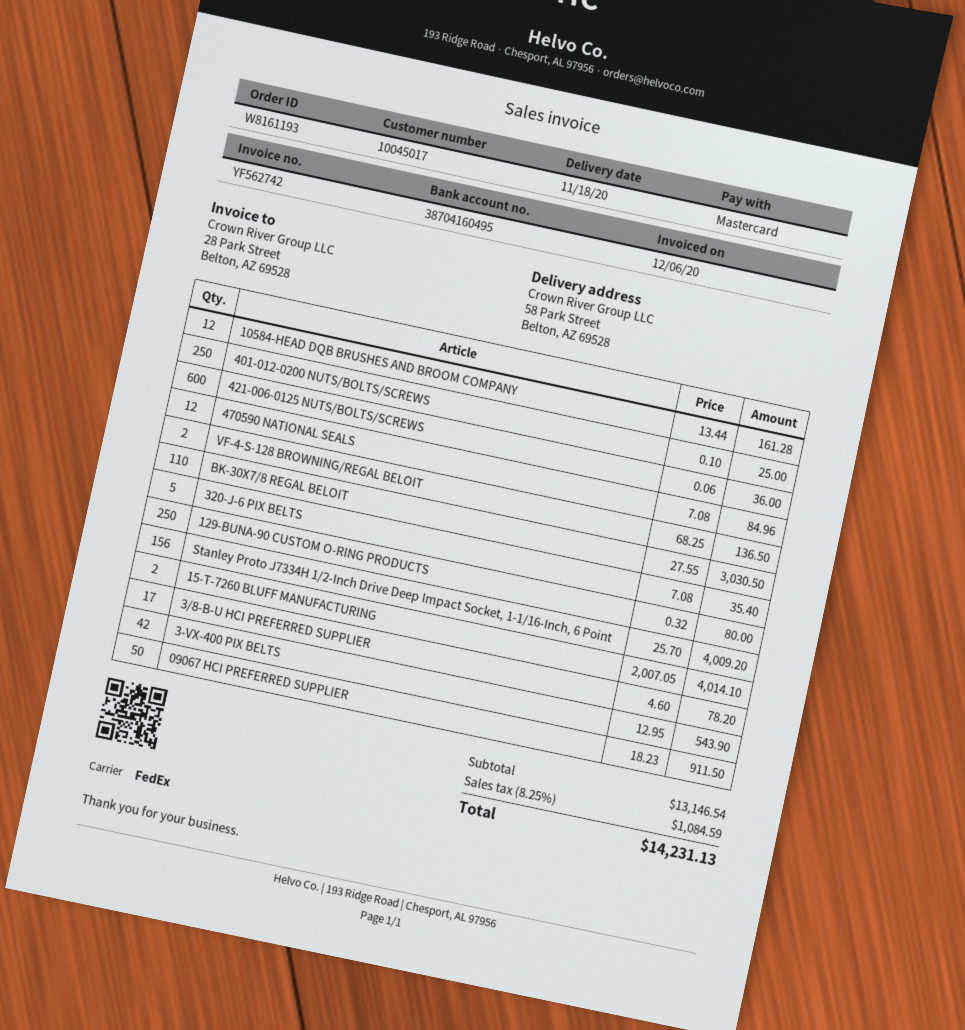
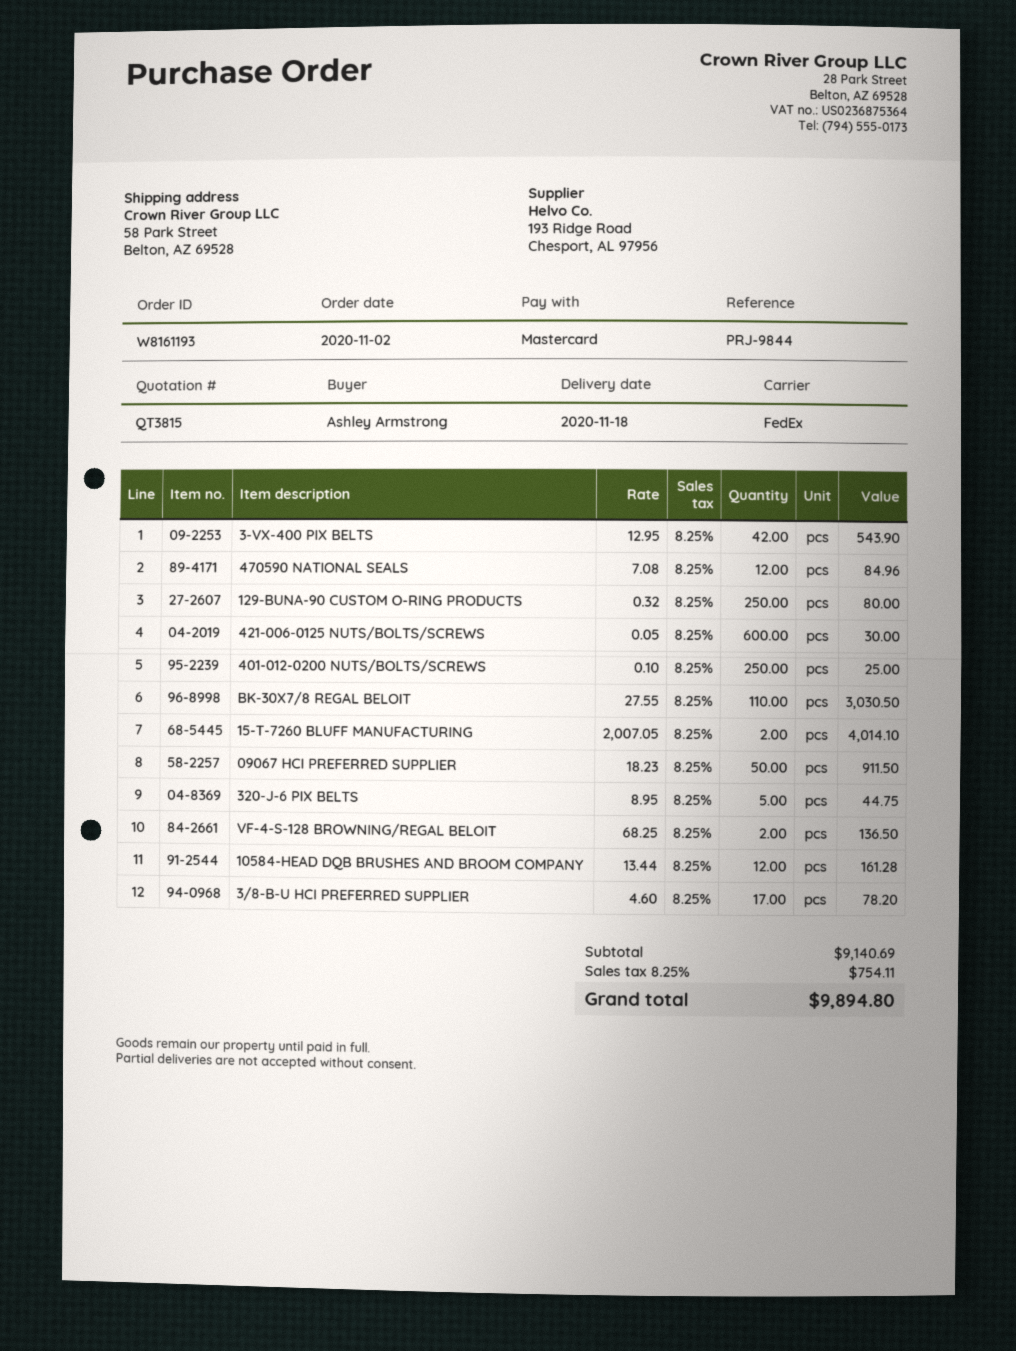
421-006-0125 NUTS/BOLTS/SCREWS: 600 x 0.06 = 36.00 -> 600 x 0.05 = 30.00
320-J-6 PIX BELTS: 5 x 7.08 = 35.40 -> 5 x 8.95 = 44.75
Stanley Proto J7334H 1/2-Inch Drive Deep Impact Socket, 1-1/16-Inch, 6 Point: 156 x 25.70 = 4009.20 -> none
subtotal: 13146.54 -> 9140.69
tax: 8.25% = 1084.59 -> 8.25% = 754.11
total: 14231.13 -> 9894.80

